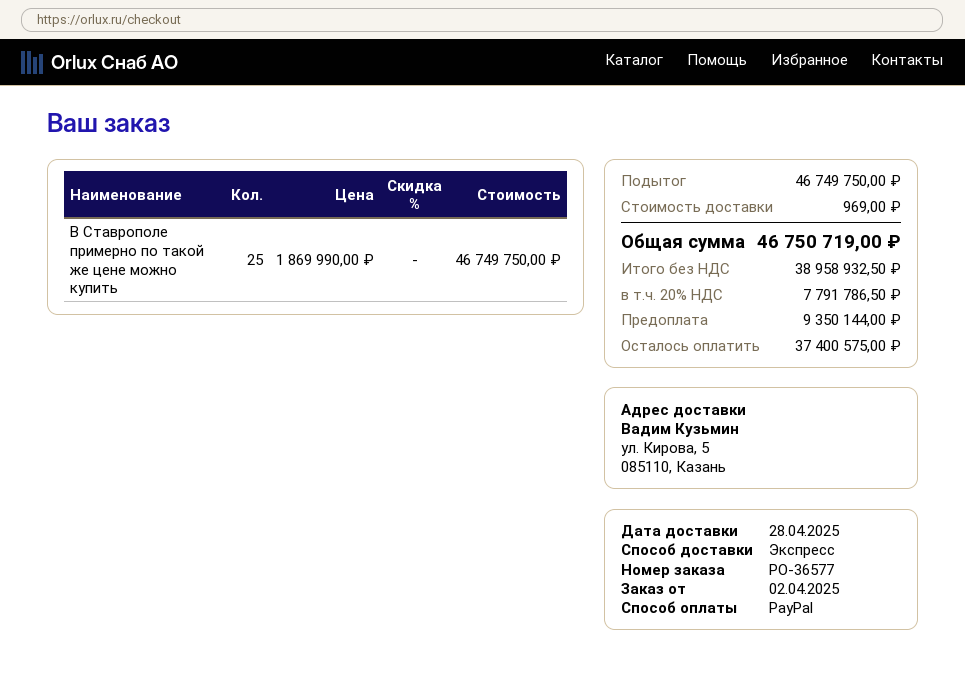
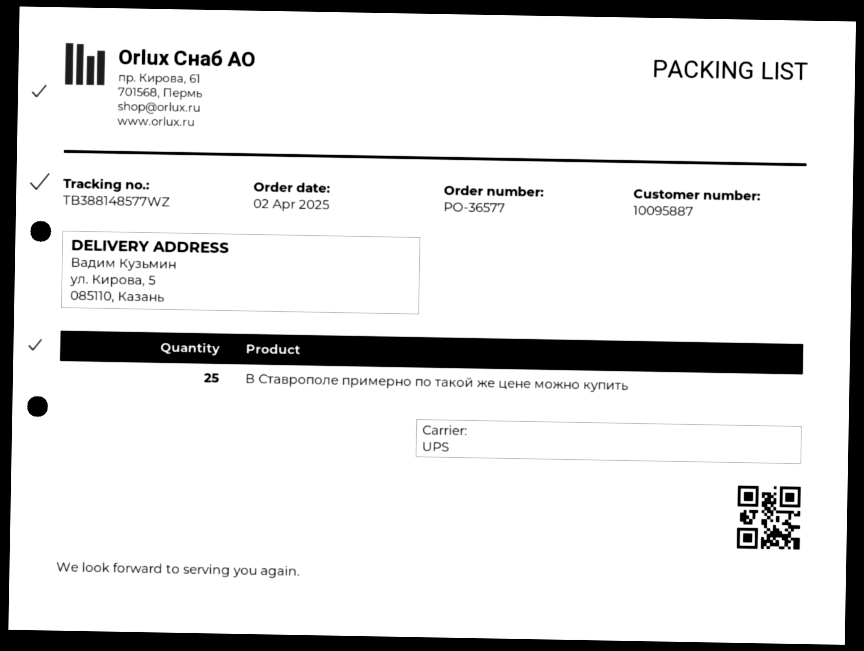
shipping method: express -> UPS

